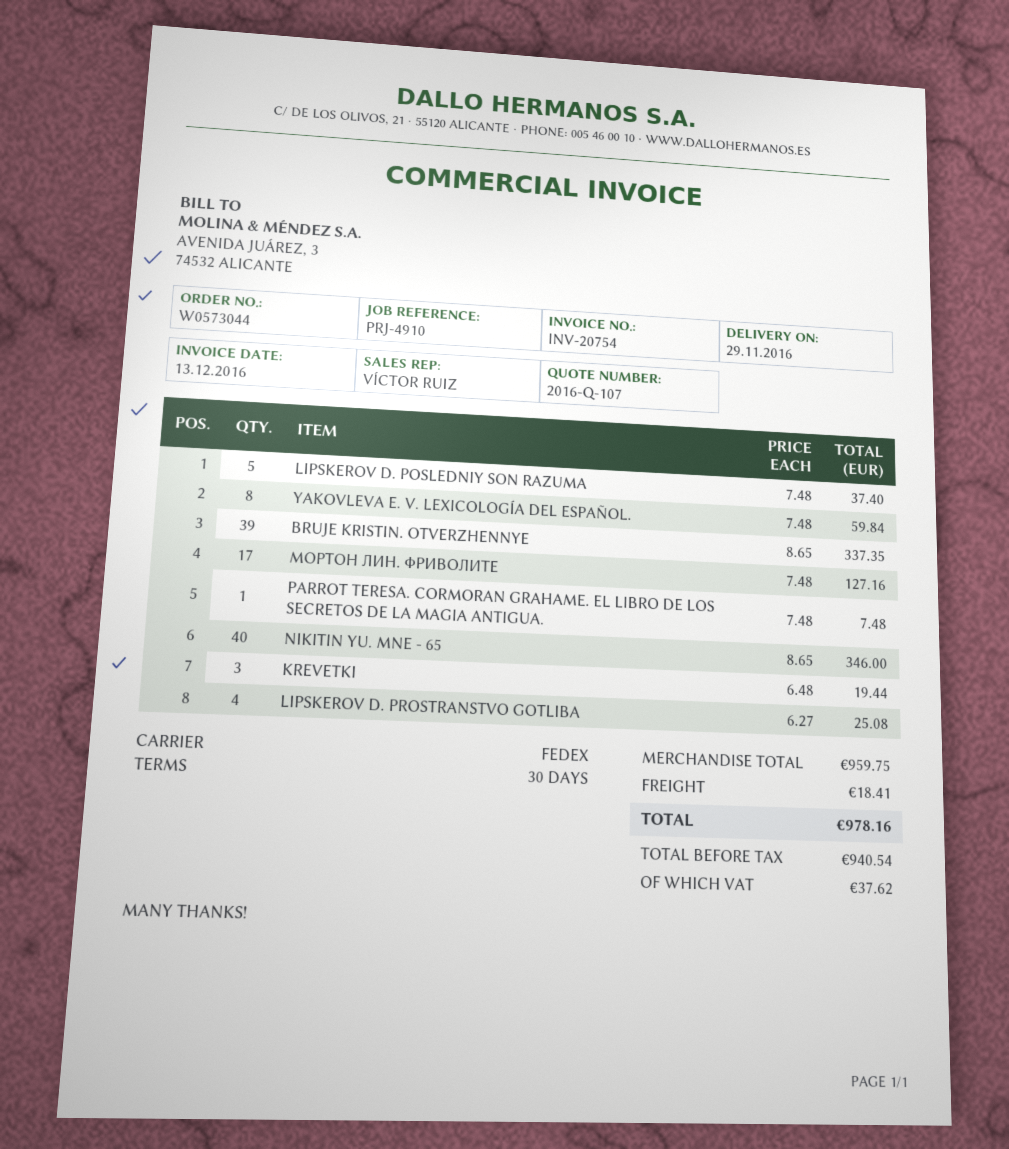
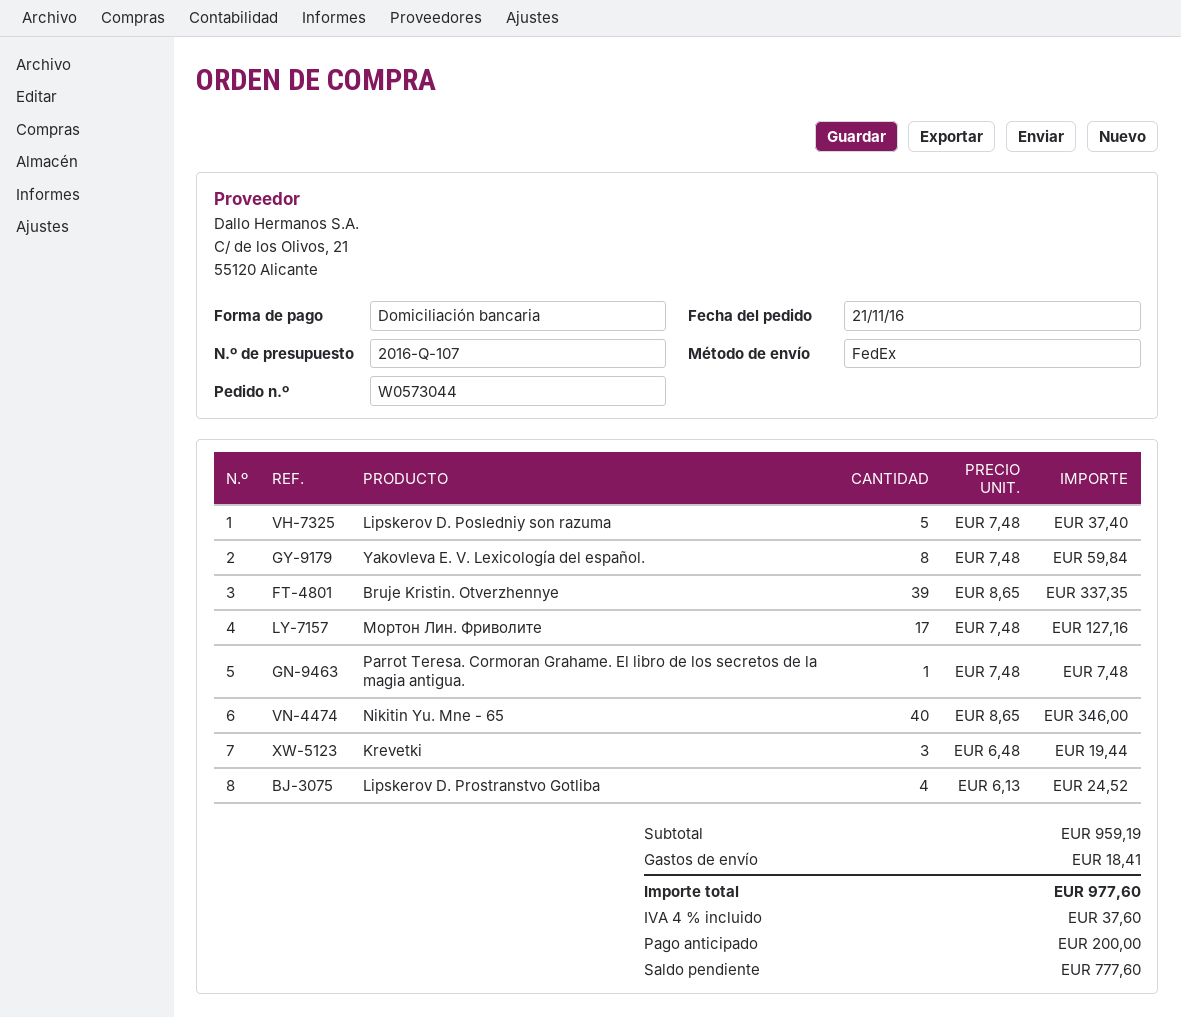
LIPSKEROV D. PROSTRANSTVO GOTLIBA: 4 x 6.27 = 25.08 -> 4 x 6.13 = 24.52
subtotal: 959.75 -> 959.19
tax: 37.62 -> 37.60
total: 978.16 -> 977.60

